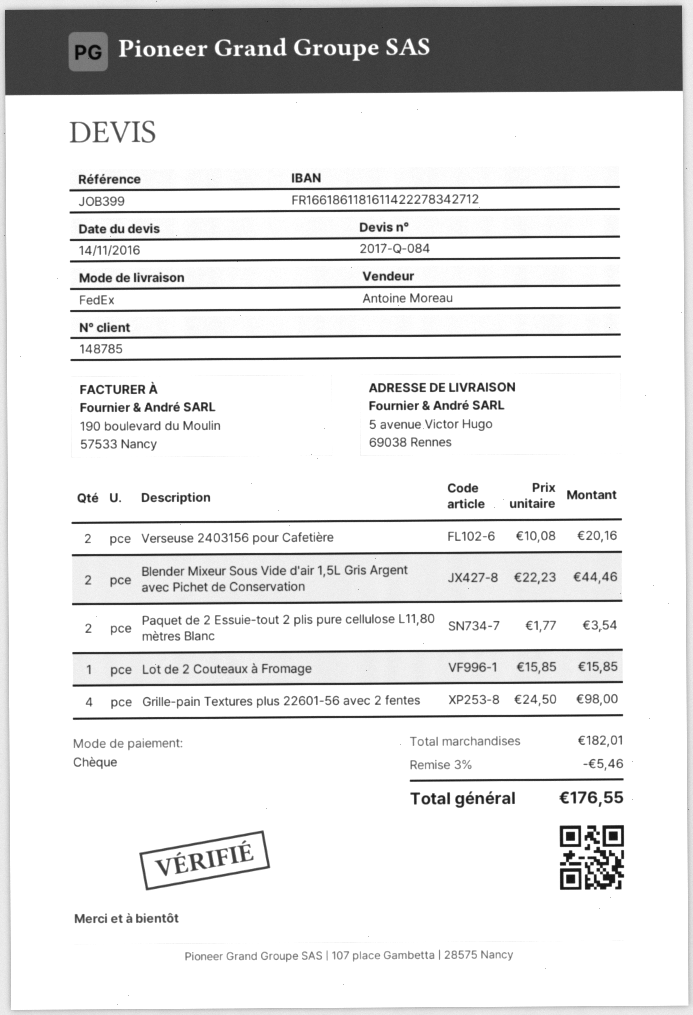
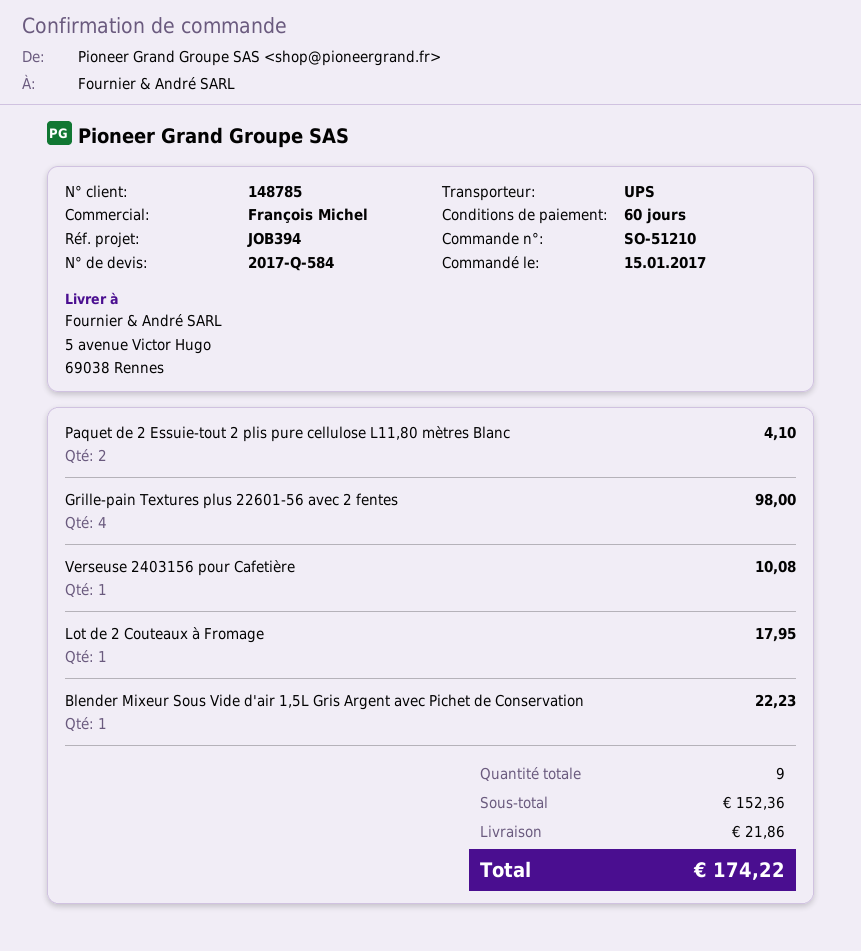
quote number: 2017-Q-084 -> 2017-Q-584
reference: JOB399 -> JOB394
sales rep: Antoine Moreau -> François Michel
shipping method: FedEx -> UPS
Verseuse 2403156 pour Cafetière: 2 for 20.16 -> 1 for 10.08
Blender Mixeur Sous Vide d'air 1,5L Gris Argent avec Pichet de Conservation: 2 for 44.46 -> 1 for 22.23
Paquet de 2 Essuie-tout 2 plis pure cellulose L11,80 mètres Blanc: 2 for 3.54 -> 2 for 4.10
Lot de 2 Couteaux à Fromage: 1 for 15.85 -> 1 for 17.95
subtotal: 182.01 -> 152.36
discount: 3% = 5.46 -> none
shipping: none -> 21.86
total: 176.55 -> 174.22

